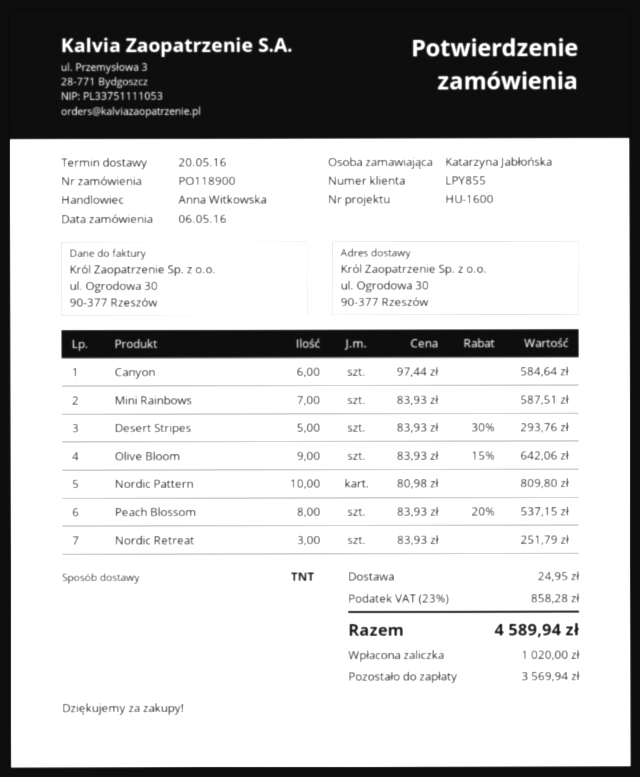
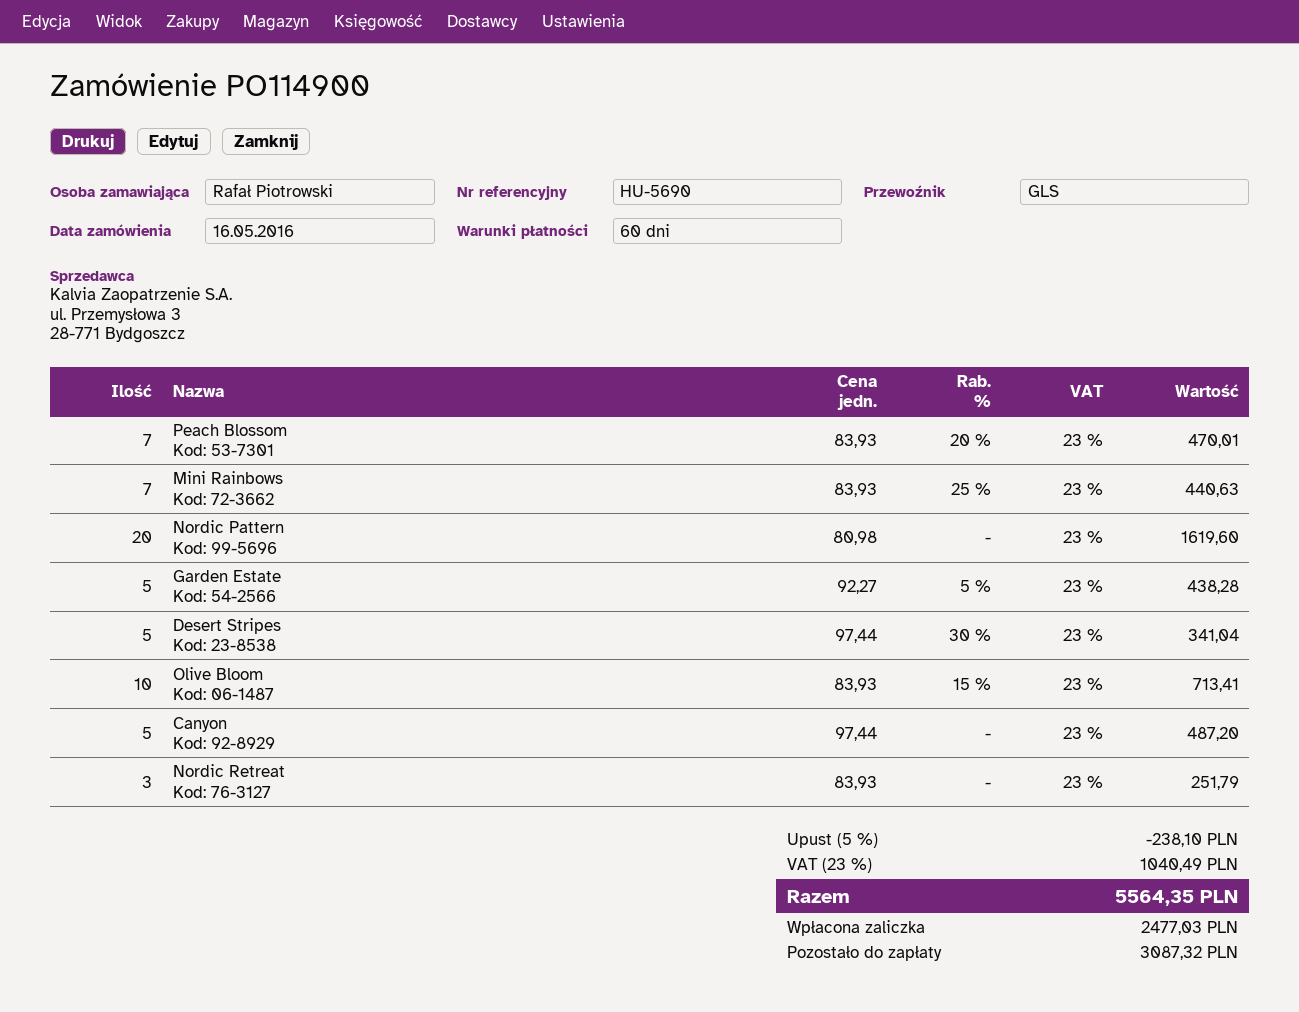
order number: PO118900 -> PO114900
order date: 2016-05-06 -> 2016-05-16
reference: HU-1600 -> HU-5690
ordered by: Katarzyna Jabłońska -> Rafał Piotrowski
shipping method: TNT -> GLS
Canyon: 6 x 97.44 = 584.64 -> 5 x 97.44 = 487.20
Mini Rainbows: 7 x 83.93 = 587.51 -> 7 x 83.93 - 25% = 440.63
Desert Stripes: 5 x 83.93 - 30% = 293.76 -> 5 x 97.44 - 30% = 341.04
Olive Bloom: 9 x 83.93 - 15% = 642.06 -> 10 x 83.93 - 15% = 713.41
Nordic Pattern: 10 x 80.98 = 809.80 -> 20 x 80.98 = 1619.60
Peach Blossom: 8 x 83.93 - 20% = 537.15 -> 7 x 83.93 - 20% = 470.01
Garden Estate: none -> 5 x 92.27 - 5% = 438.28
discount: none -> 5% = 238.10
shipping: 24.95 -> none
tax: 23% = 858.28 -> 23% = 1040.49
total: 4589.94 -> 5564.35
deposit: 1020.00 -> 2477.03
balance: 3569.94 -> 3087.32

